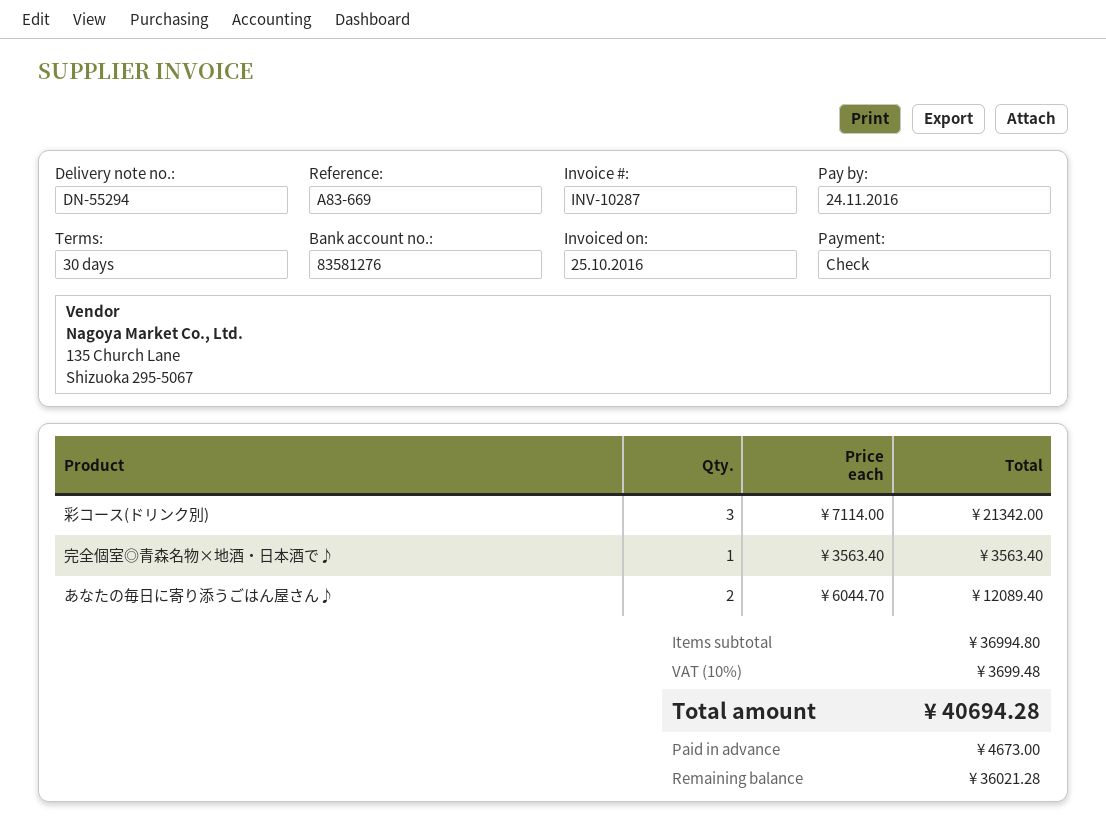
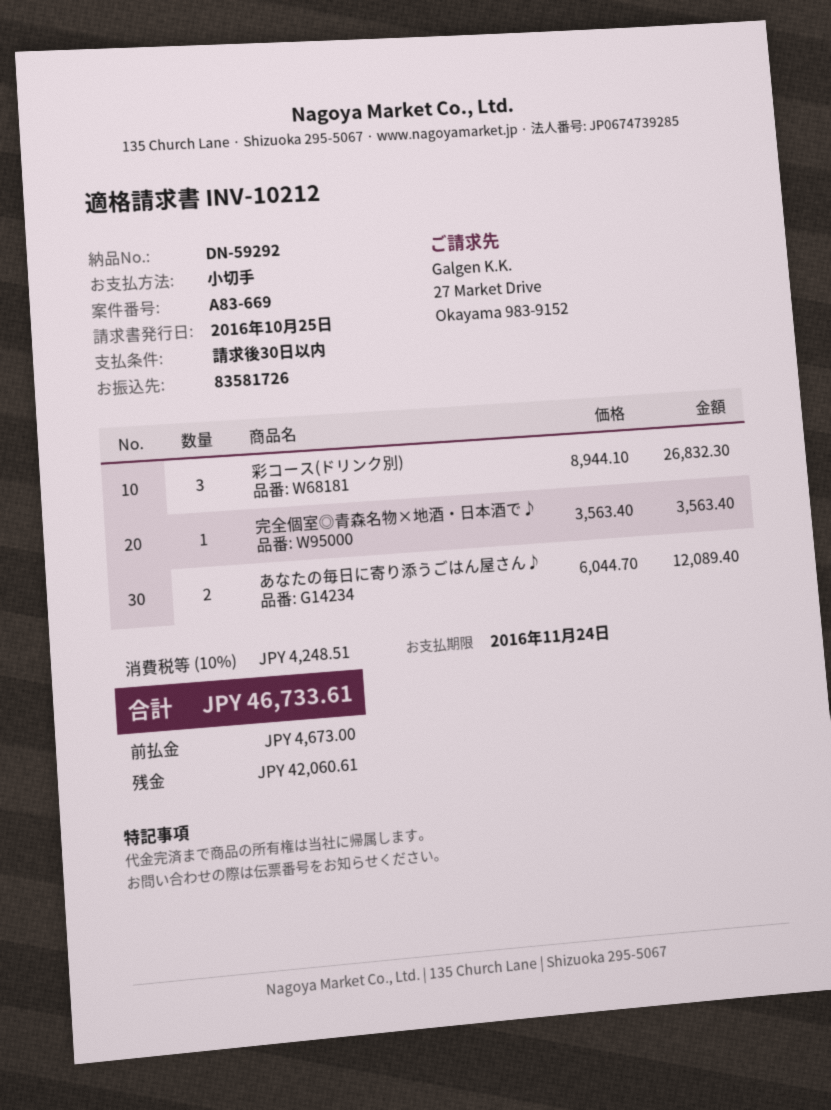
delivery note number: DN-55294 -> DN-59292
invoice number: INV-10287 -> INV-10212
bank account: 83581276 -> 83581726
彩コース(ドリンク別): 3 x 7114.00 = 21342.00 -> 3 x 8944.10 = 26832.30
tax: 10% = 3699.48 -> 10% = 4248.51
total: 40694.28 -> 46733.61
balance: 36021.28 -> 42060.61

